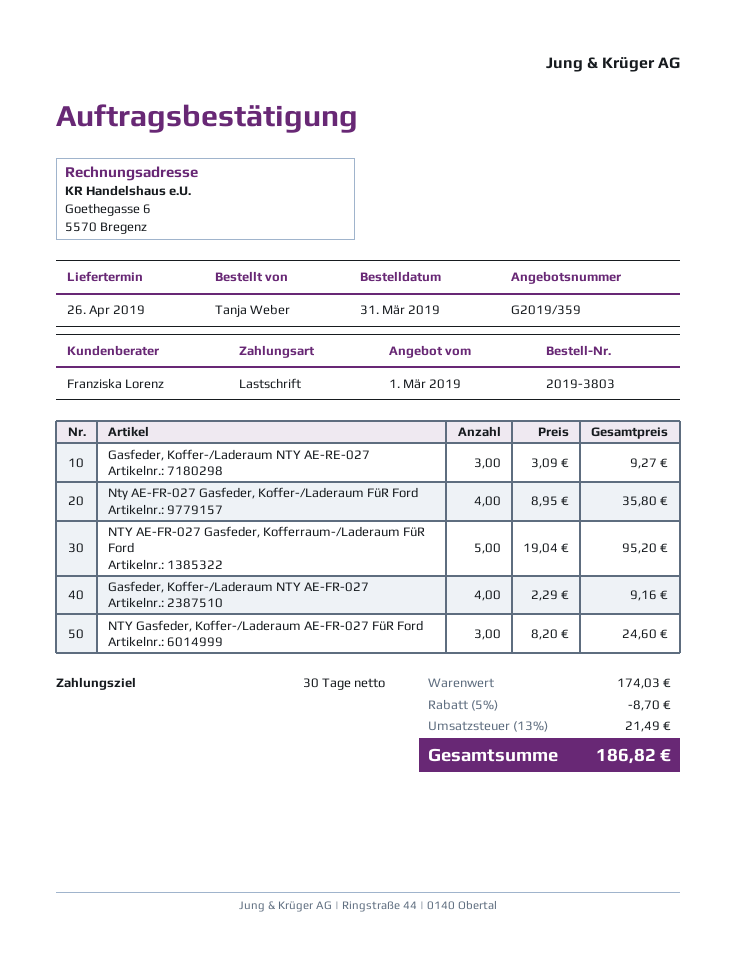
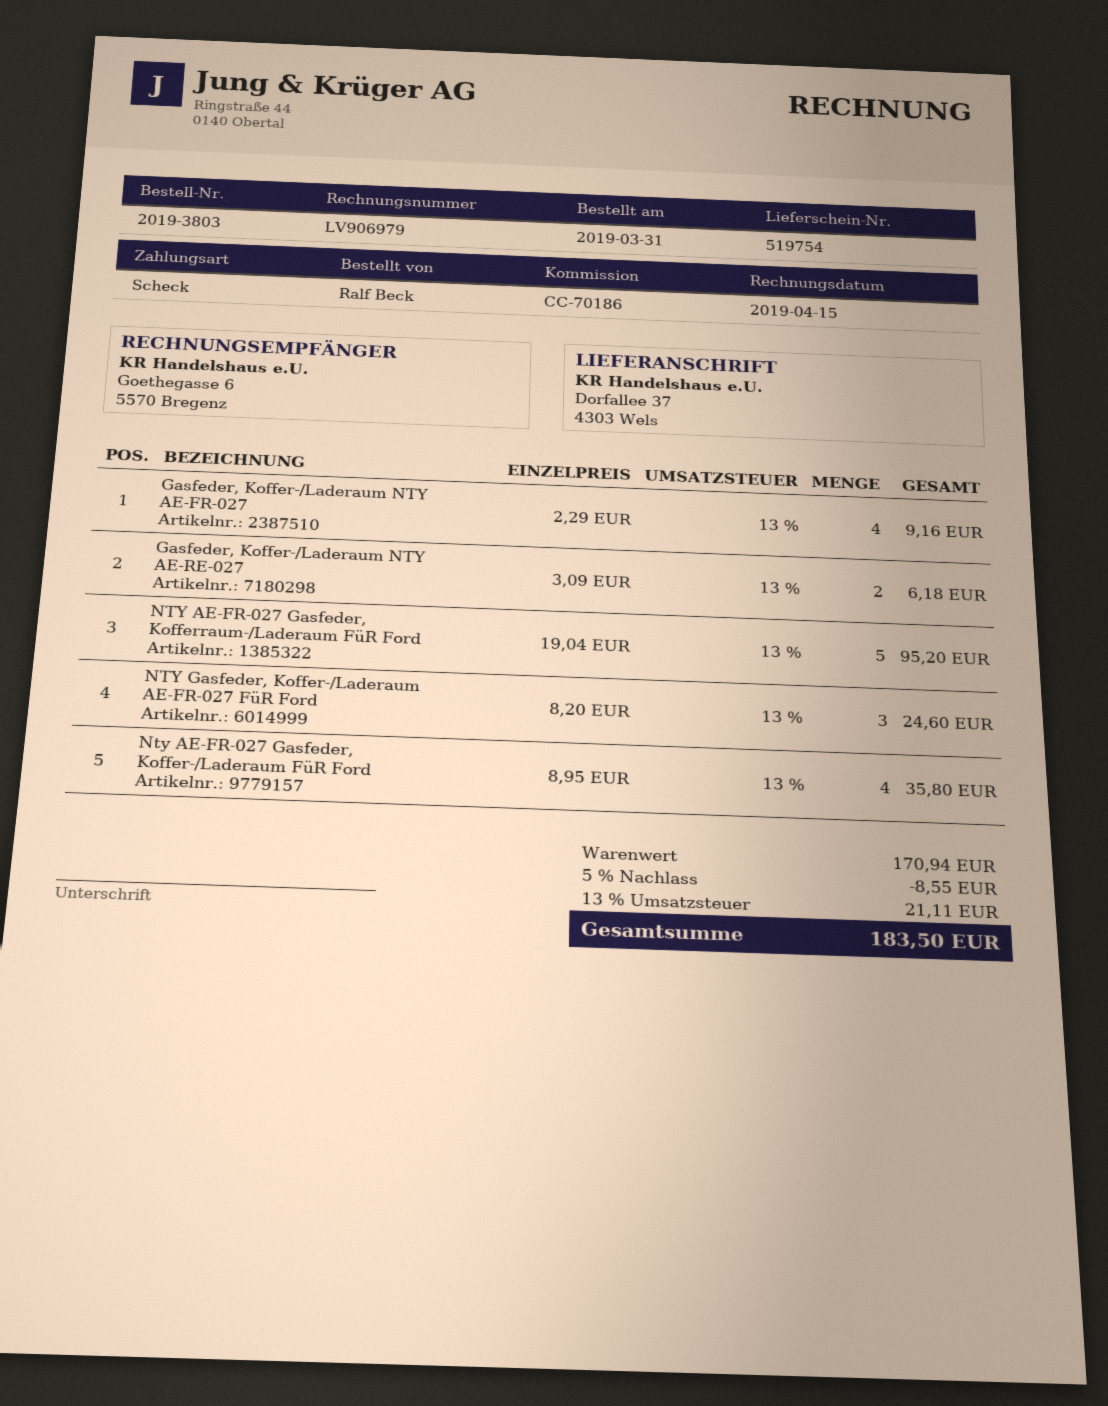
ordered by: Tanja Weber -> Ralf Beck
payment method: direct debit -> cheque
Gasfeder, Koffer-/Laderaum NTY AE-RE-027: 3 x 3.09 = 9.27 -> 2 x 3.09 = 6.18
subtotal: 174.03 -> 170.94
discount: 5% = 8.70 -> 5% = 8.55
tax: 13% = 21.49 -> 13% = 21.11
total: 186.82 -> 183.50

